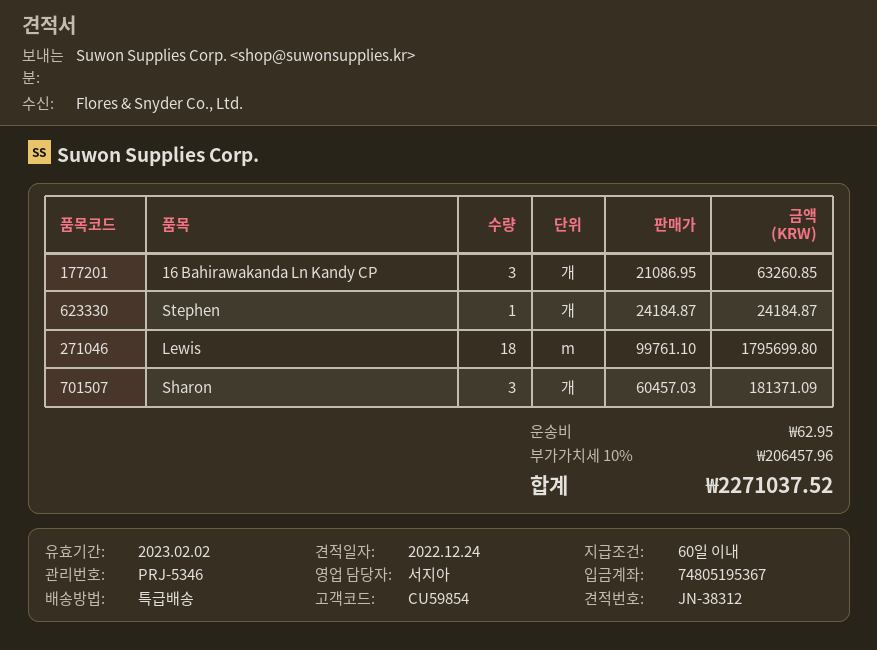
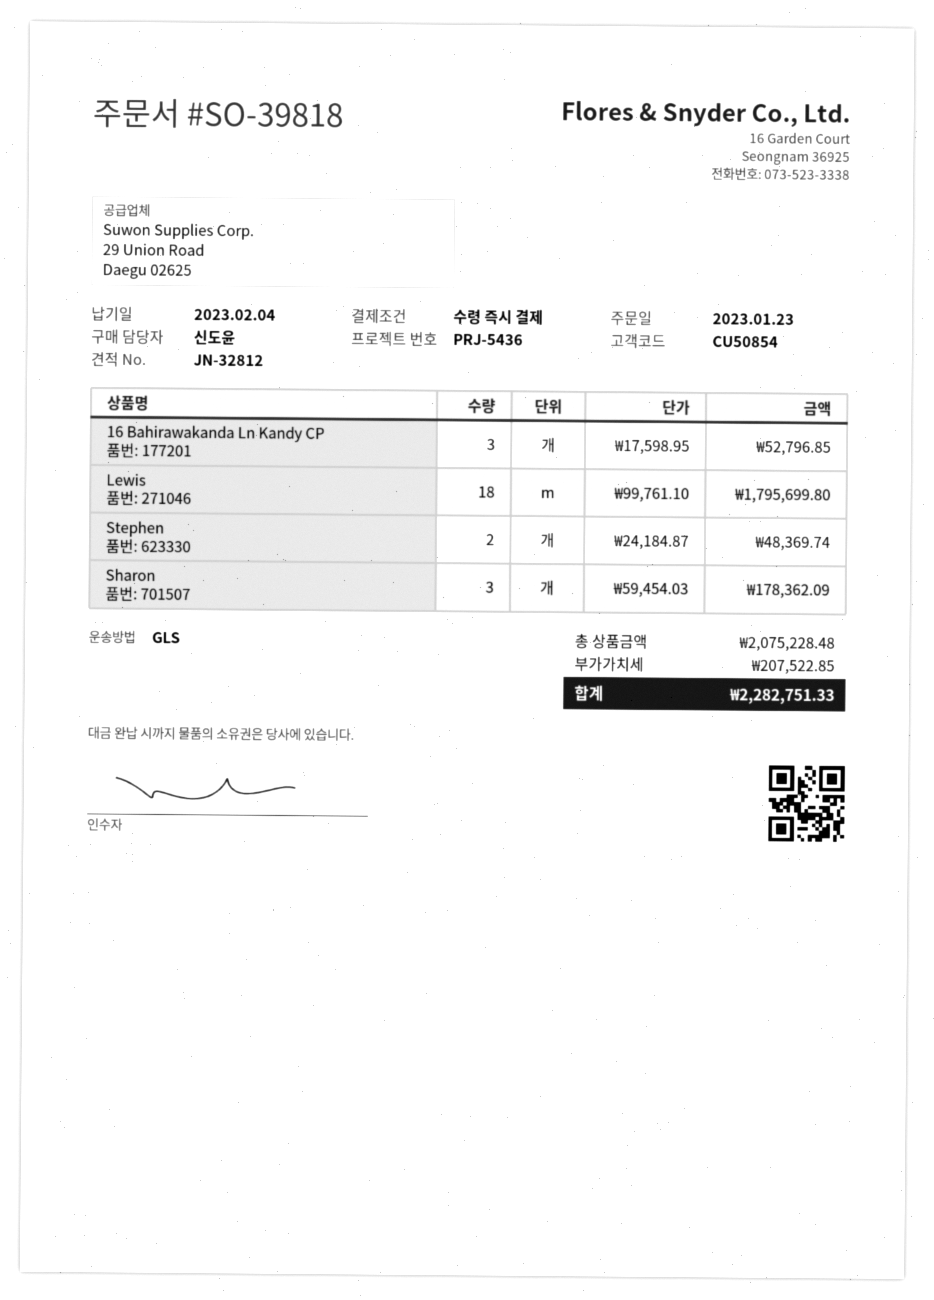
quote number: JN-38312 -> JN-32812
payment terms: 60 days -> on receipt
customer number: CU59854 -> CU50854
reference: PRJ-5346 -> PRJ-5436
shipping method: express -> GLS
16 Bahirawakanda Ln Kandy CP: 3 x 21086.95 = 63260.85 -> 3 x 17598.95 = 52796.85
Stephen: 1 x 24184.87 = 24184.87 -> 2 x 24184.87 = 48369.74
Sharon: 3 x 60457.03 = 181371.09 -> 3 x 59454.03 = 178362.09
shipping: 62.95 -> none
tax: 206457.96 -> 207522.85
total: 2271037.52 -> 2282751.33

